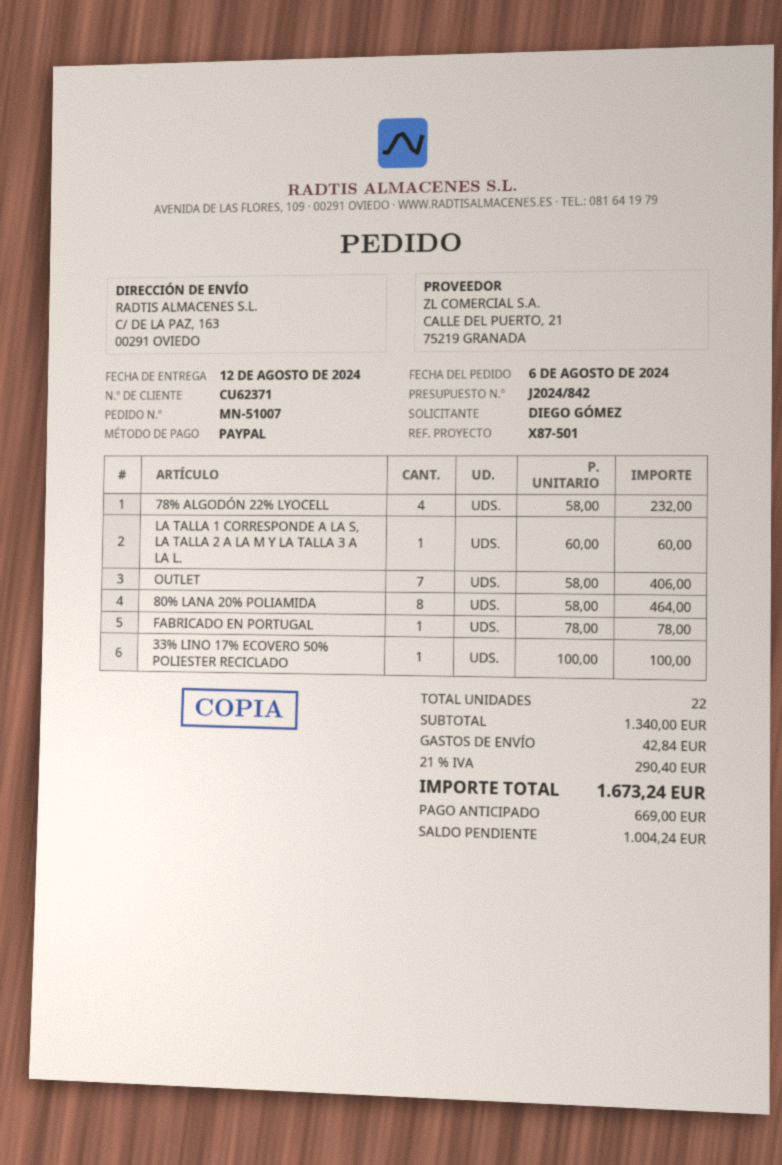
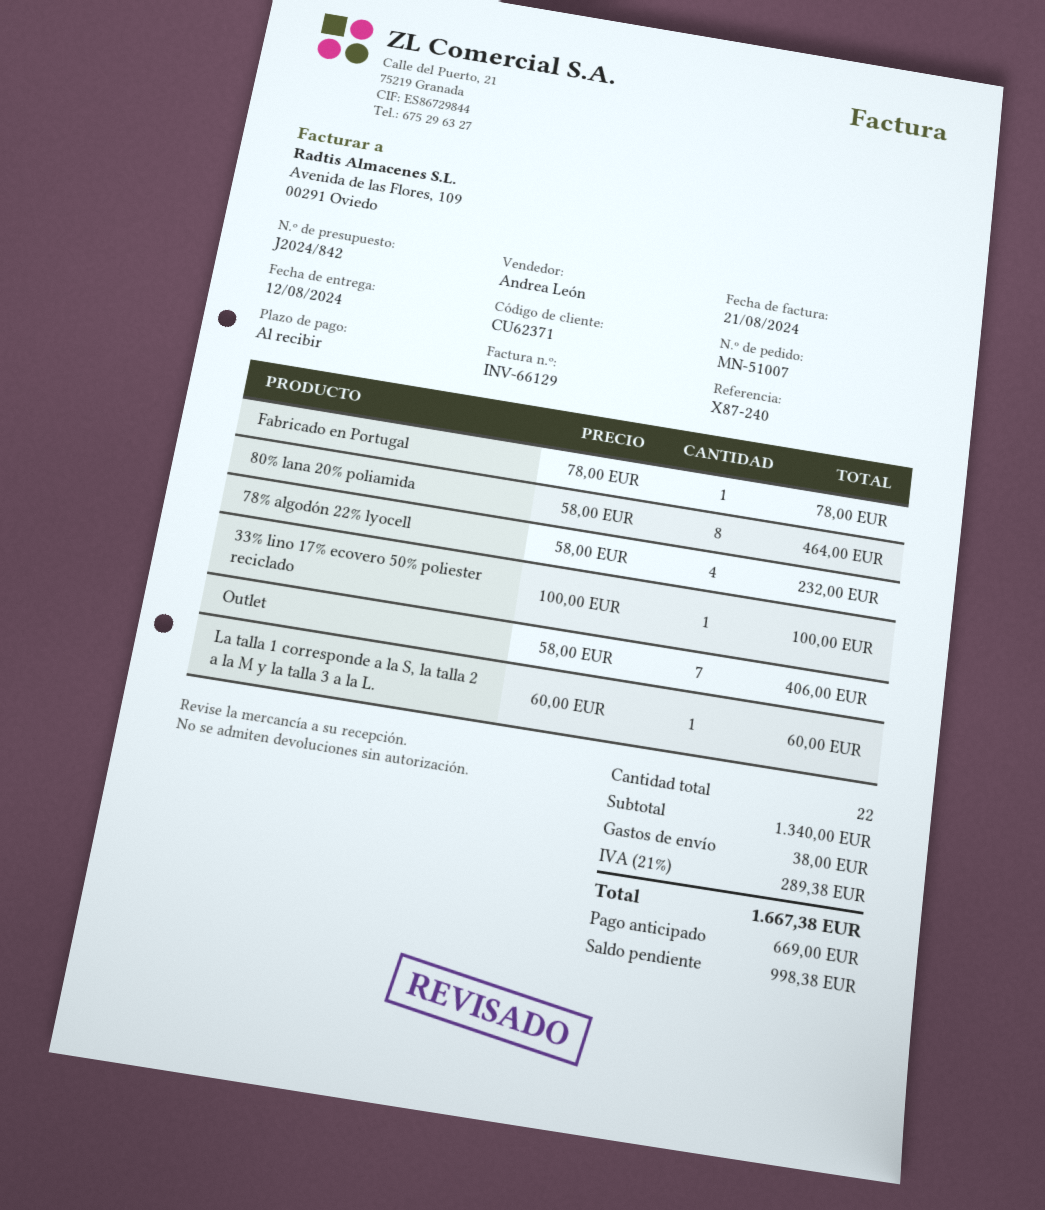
reference: X87-501 -> X87-240
shipping: 42.84 -> 38.00
tax: 21% = 290.40 -> 21% = 289.38
total: 1673.24 -> 1667.38
balance: 1004.24 -> 998.38

